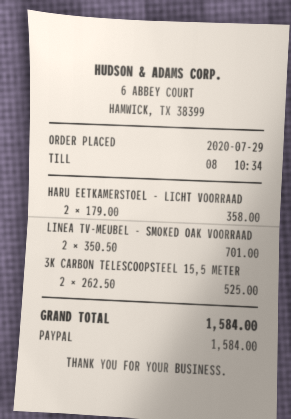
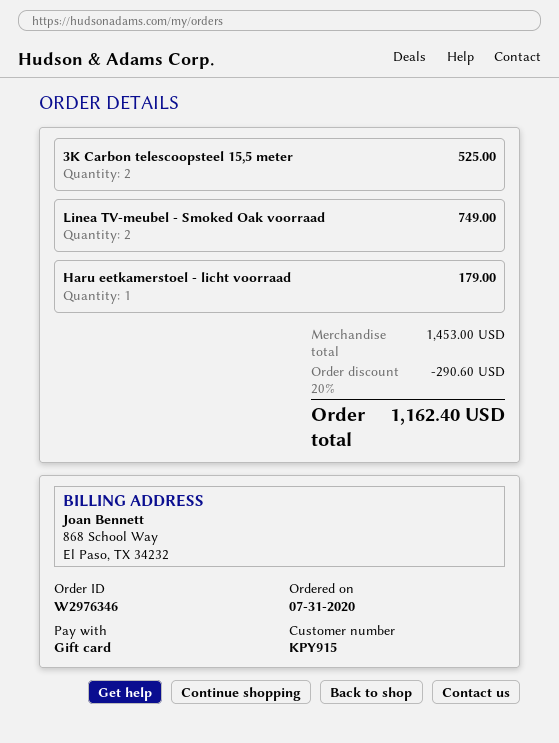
order date: 2020-07-29 -> 2020-07-31
payment method: PayPal -> gift card
HARU EETKAMERSTOEL - LICHT VOORRAAD: 2 for 358.00 -> 1 for 179.00
LINEA TV-MEUBEL - SMOKED OAK VOORRAAD: 2 for 701.00 -> 2 for 749.00
discount: none -> 20% = 290.60
total: 1584.00 -> 1162.40

